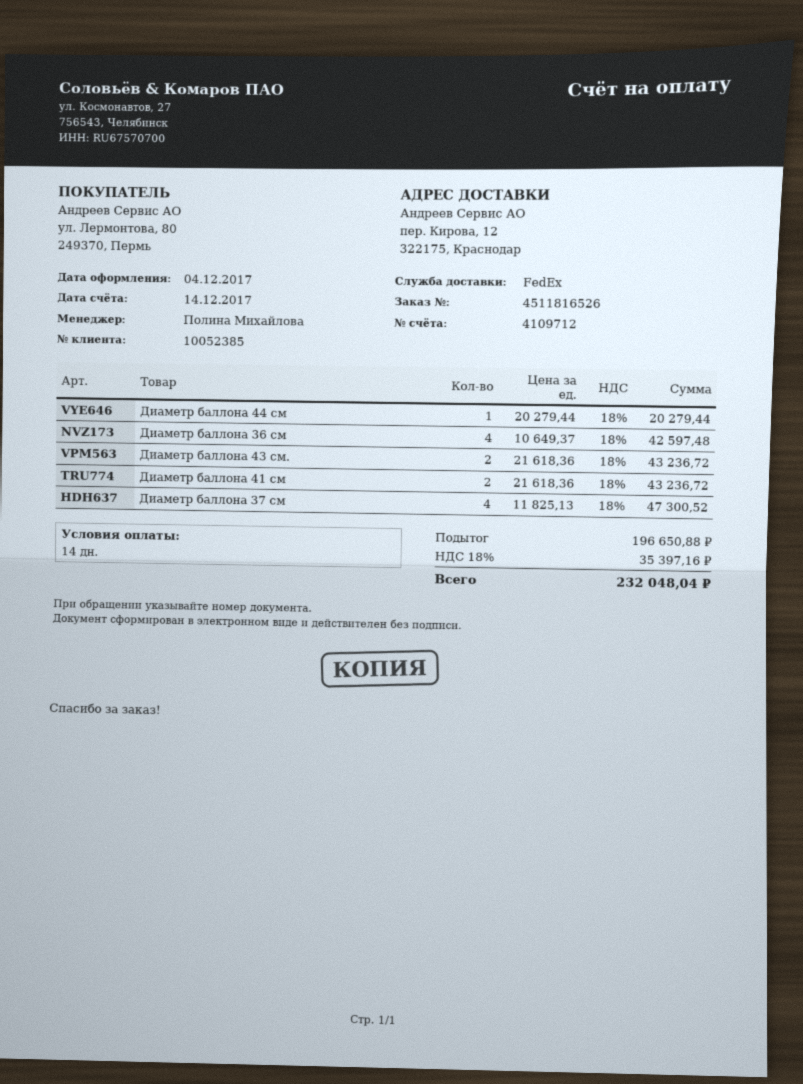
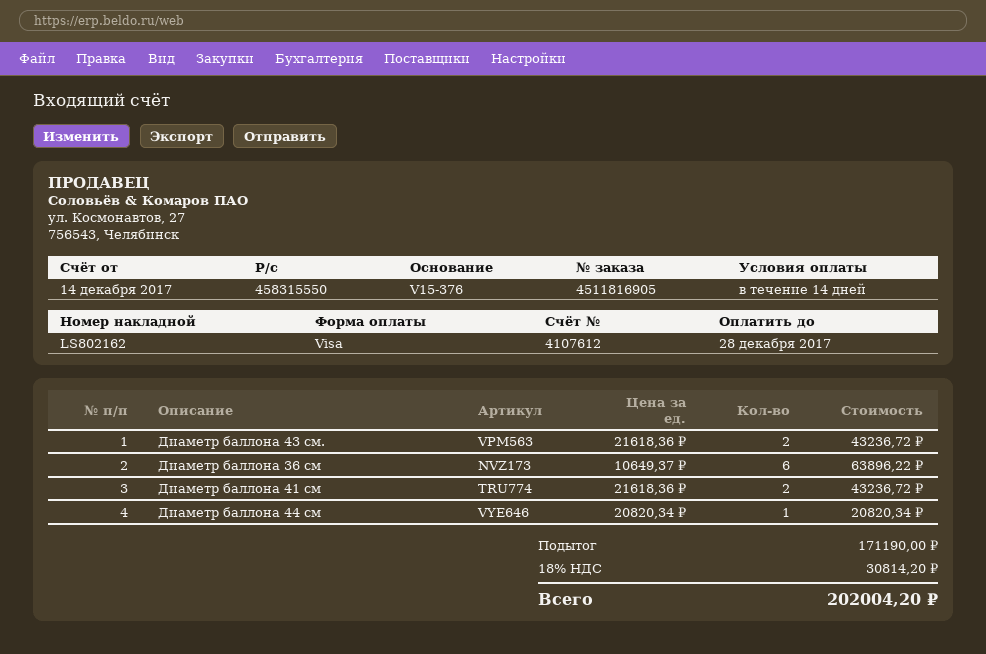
order number: 4511816526 -> 4511816905
invoice number: 4109712 -> 4107612
Диаметр баллона 44 см: 1 x 20279.44 = 20279.44 -> 1 x 20820.34 = 20820.34
Диаметр баллона 36 см: 4 x 10649.37 = 42597.48 -> 6 x 10649.37 = 63896.22
Диаметр баллона 37 см: 4 x 11825.13 = 47300.52 -> none
subtotal: 196650.88 -> 171190.00
tax: 18% = 35397.16 -> 18% = 30814.20
total: 232048.04 -> 202004.20

